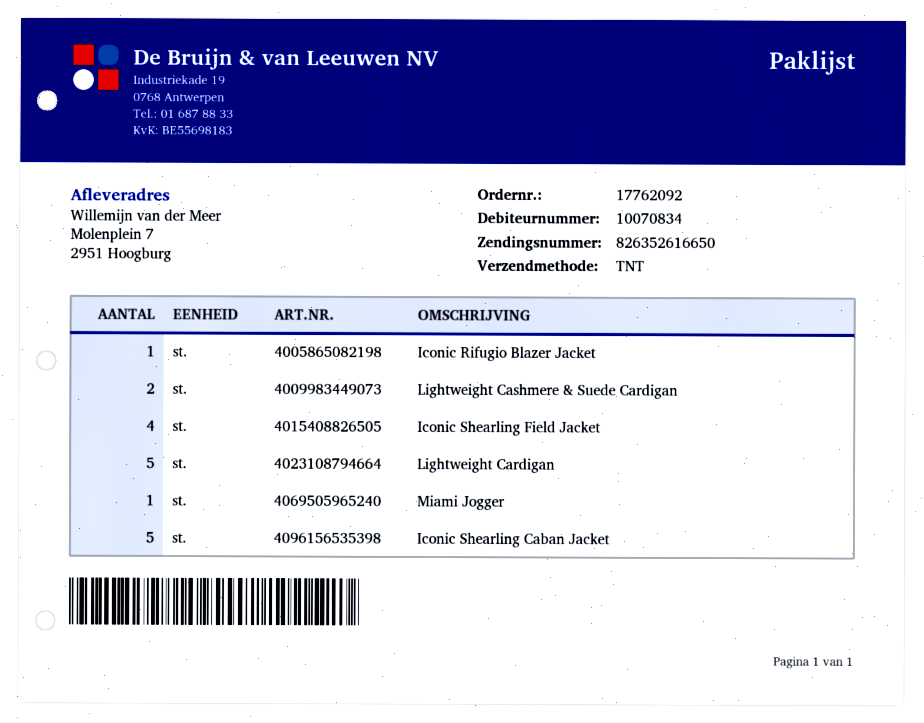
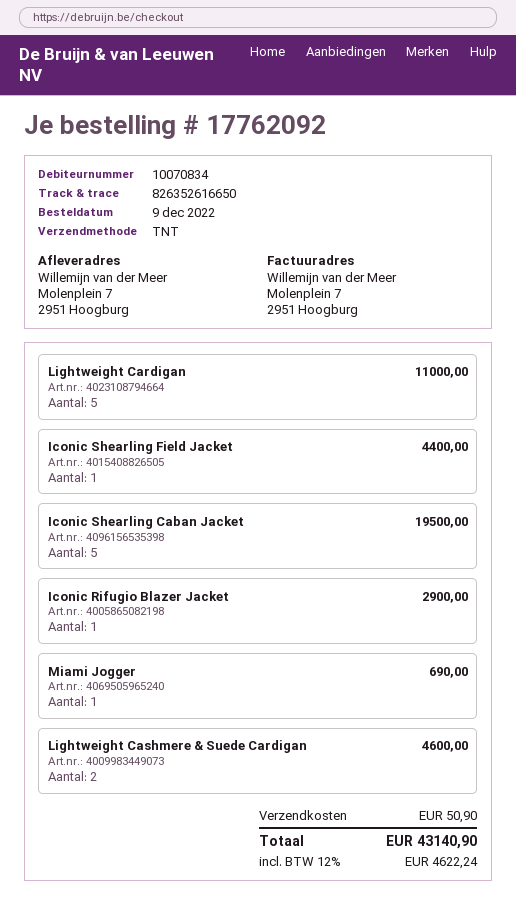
Iconic Shearling Field Jacket: 4 -> 1

